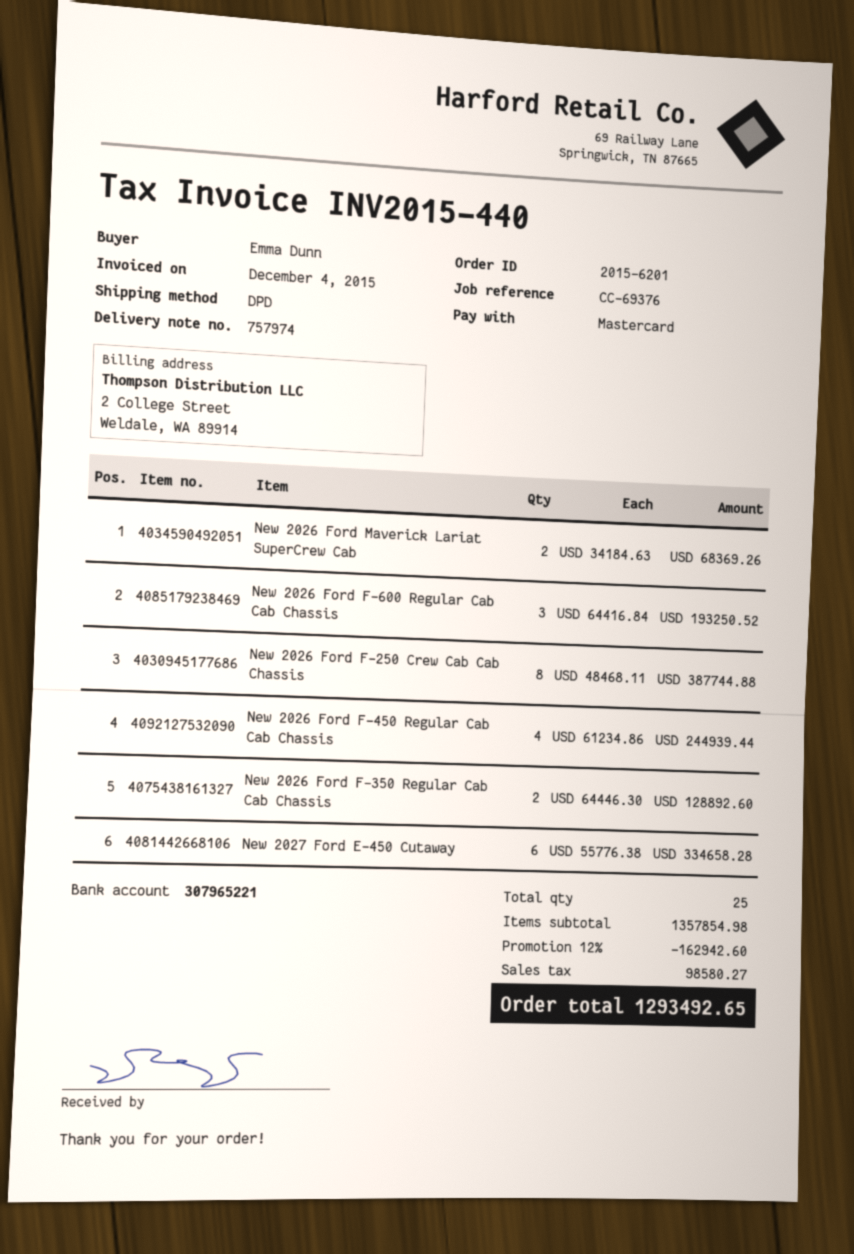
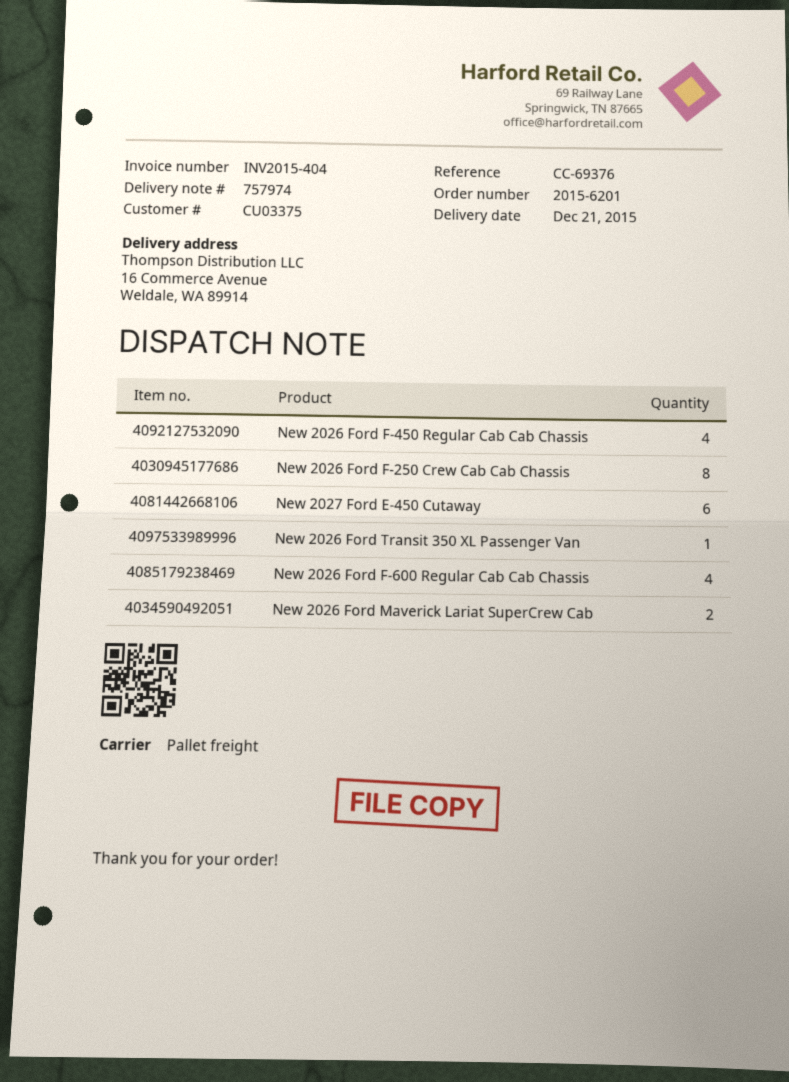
invoice number: INV2015-440 -> INV2015-404
shipping method: DPD -> pallet freight
New 2026 Ford F-600 Regular Cab Cab Chassis: 3 -> 4
New 2026 Ford F-350 Regular Cab Cab Chassis: 2 -> none
New 2026 Ford Transit 350 XL Passenger Van: none -> 1

